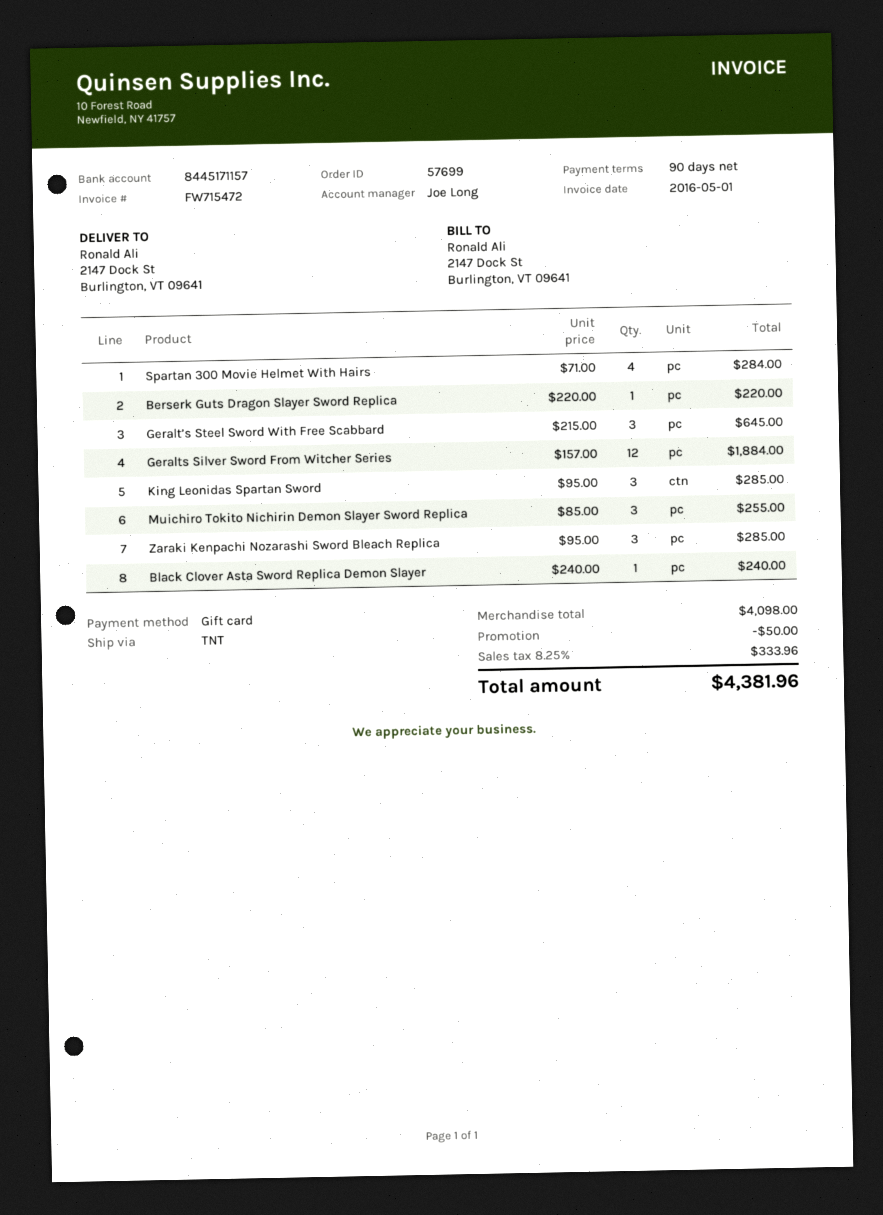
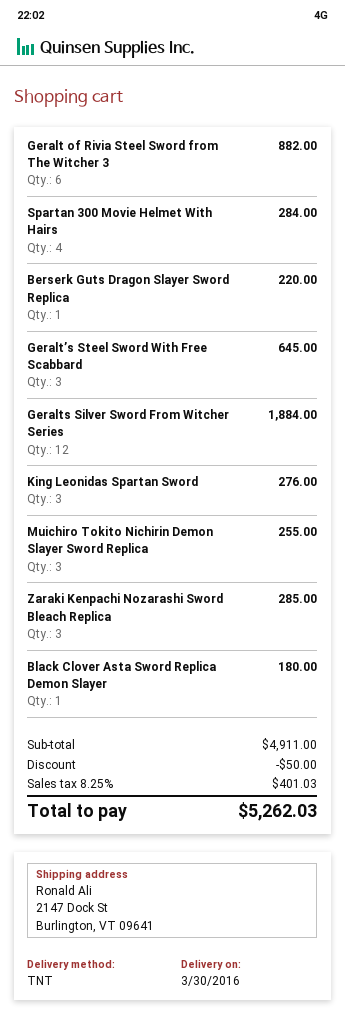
King Leonidas Spartan Sword: 3 for 285.00 -> 3 for 276.00
Black Clover Asta Sword Replica Demon Slayer: 1 for 240.00 -> 1 for 180.00
Geralt of Rivia Steel Sword from The Witcher 3: none -> 6 for 882.00
subtotal: 4098.00 -> 4911.00
tax: 8.25% = 333.96 -> 8.25% = 401.03
total: 4381.96 -> 5262.03

